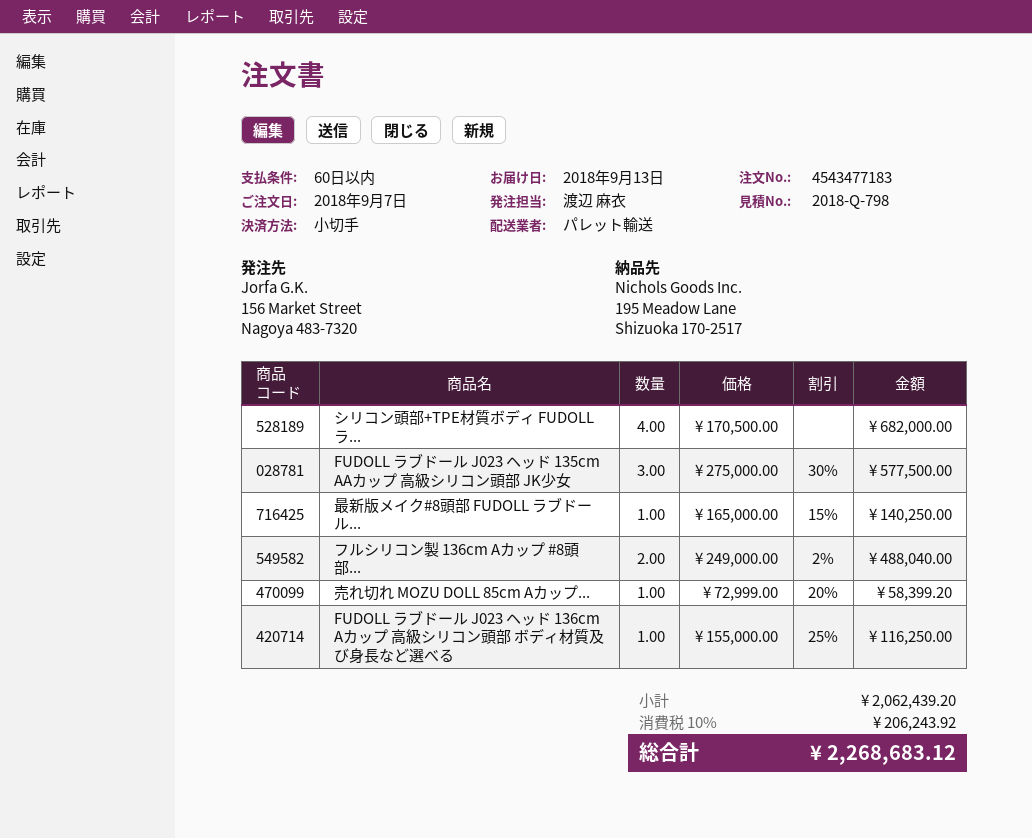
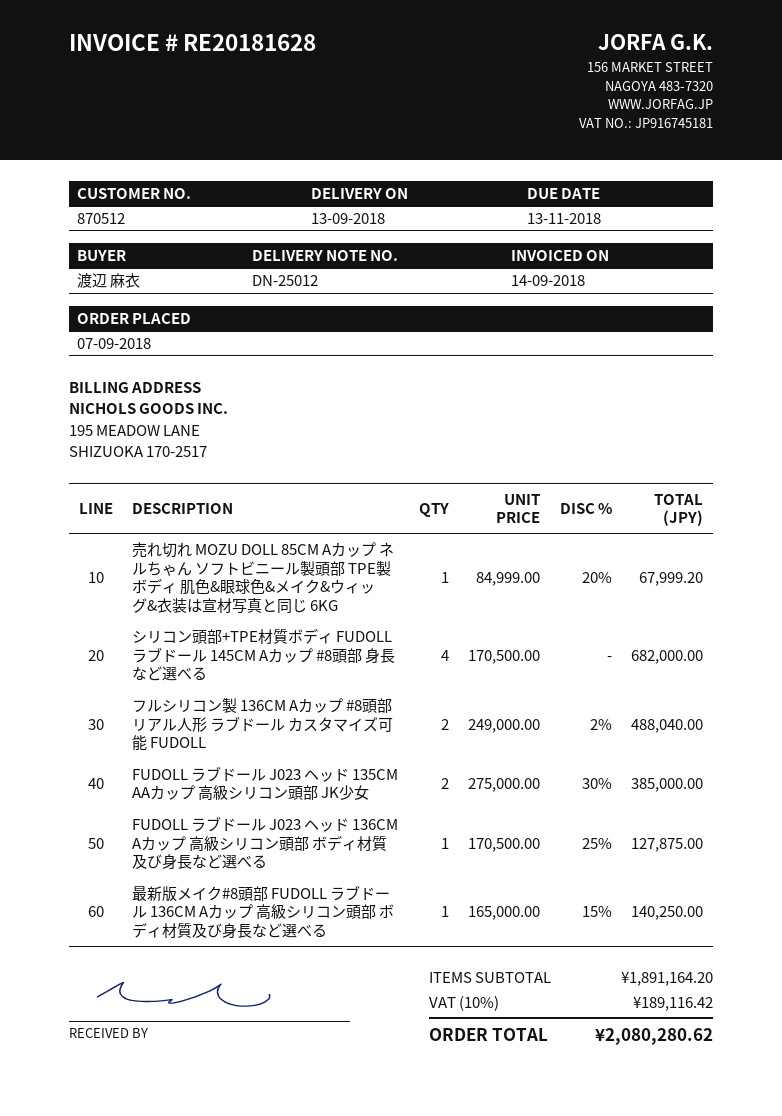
FUDOLL ラブドール J023 ヘッド 135cm AAカップ 高級シリコン頭部 JK少女: 3 x 275000.00 - 30% = 577500.00 -> 2 x 275000.00 - 30% = 385000.00
売れ切れ MOZU DOLL 85cm Aカップ...: 1 x 72999.00 - 20% = 58399.20 -> 1 x 84999.00 - 20% = 67999.20
FUDOLL ラブドール J023 ヘッド 136cm Aカップ 高級シリコン頭部 ボディ材質及び身長など選べる: 1 x 155000.00 - 25% = 116250.00 -> 1 x 170500.00 - 25% = 127875.00
subtotal: 2062439.20 -> 1891164.20
tax: 10% = 206243.92 -> 10% = 189116.42
total: 2268683.12 -> 2080280.62

